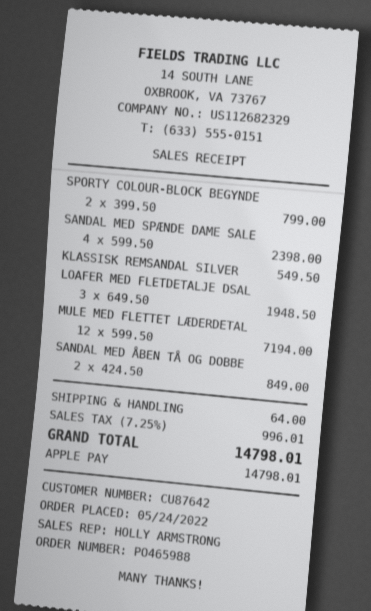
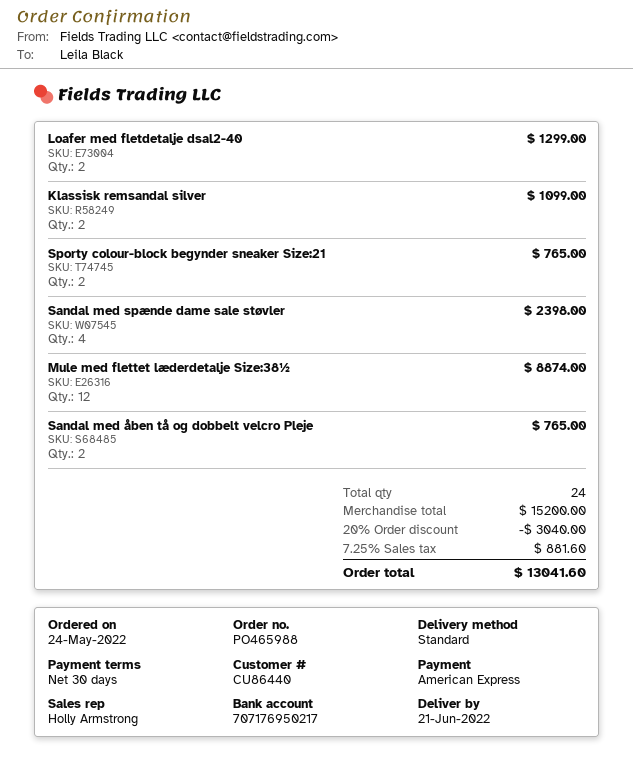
customer number: CU87642 -> CU86440
payment method: Apple Pay -> American Express
SPORTY COLOUR-BLOCK BEGYNDE: 2 for 799.00 -> 2 for 765.00
KLASSISK REMSANDAL SILVER: 1 for 549.50 -> 2 for 1099.00
LOAFER MED FLETDETALJE DSAL: 3 for 1948.50 -> 2 for 1299.00
MULE MED FLETTET LÆDERDETAL: 12 for 7194.00 -> 12 for 8874.00
SANDAL MED ÅBEN TÅ OG DOBBE: 2 for 849.00 -> 2 for 765.00
discount: none -> 20% = 3040.00
shipping: 64.00 -> none
tax: 7.25% = 996.01 -> 7.25% = 881.60
total: 14798.01 -> 13041.60

